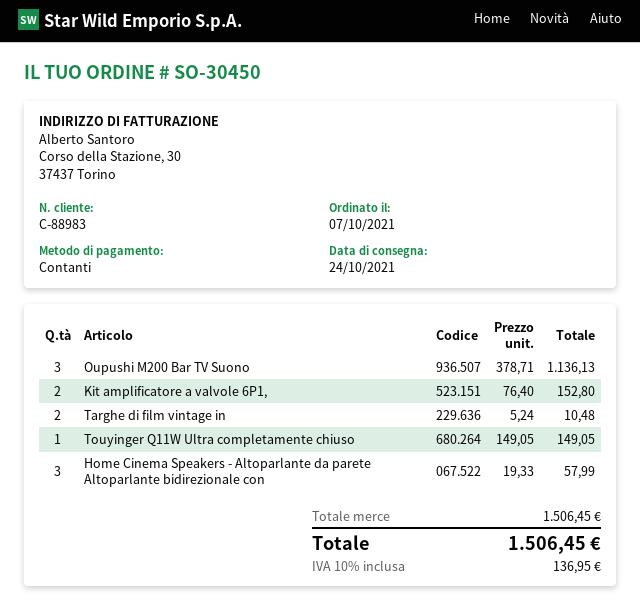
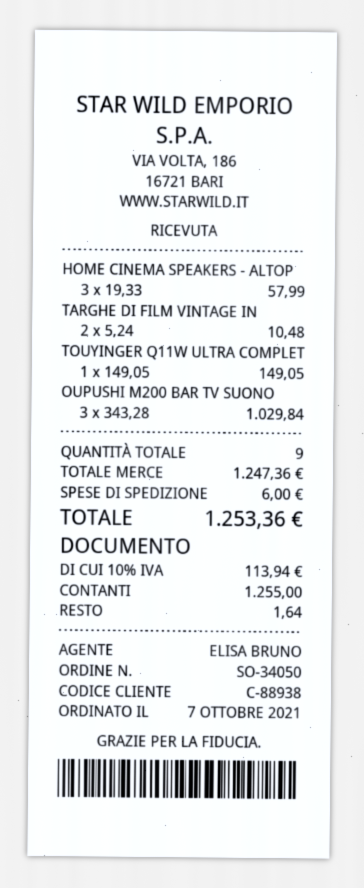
order number: SO-30450 -> SO-34050
customer number: C-88983 -> C-88938
Oupushi M200 Bar TV Suono: 3 x 378.71 = 1136.13 -> 3 x 343.28 = 1029.84
Kit amplificatore a valvole 6P1,: 2 x 76.40 = 152.80 -> none
subtotal: 1506.45 -> 1247.36
shipping: none -> 6.00
tax: 10% = 136.95 -> 10% = 113.94
total: 1506.45 -> 1253.36

